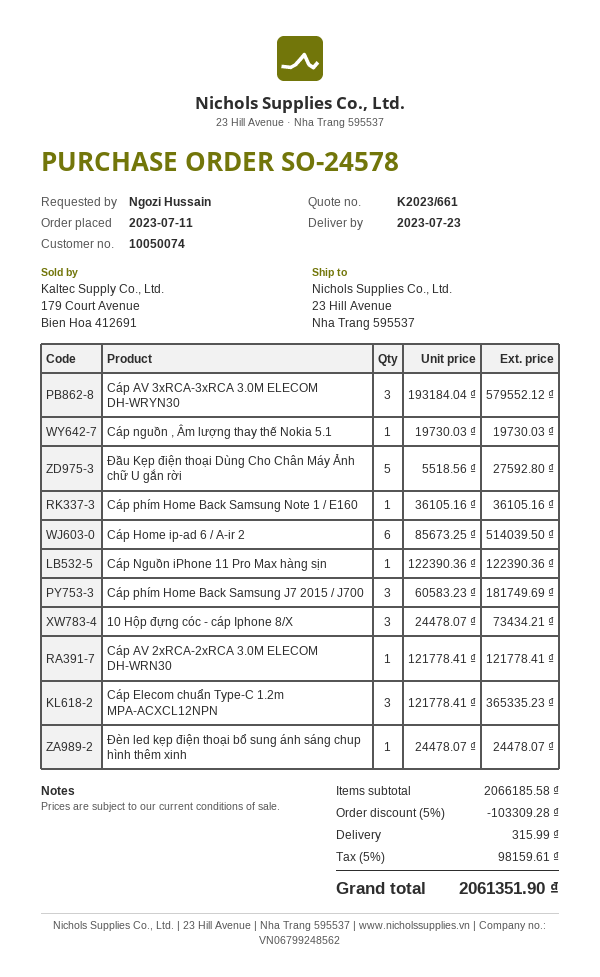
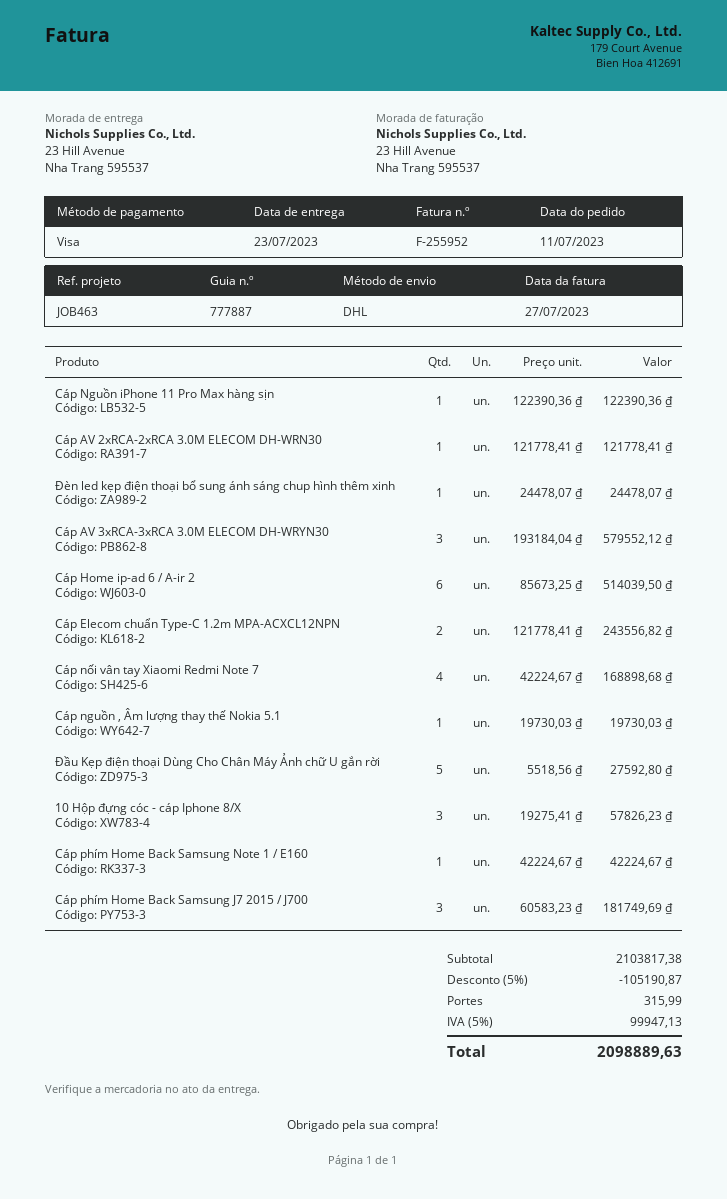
Cáp phím Home Back Samsung Note 1 / E160: 1 x 36105.16 = 36105.16 -> 1 x 42224.67 = 42224.67
10 Hộp đựng cóc - cáp Iphone 8/X: 3 x 24478.07 = 73434.21 -> 3 x 19275.41 = 57826.23
Cáp Elecom chuẩn Type-C 1.2m MPA-ACXCL12NPN: 3 x 121778.41 = 365335.23 -> 2 x 121778.41 = 243556.82
Cáp nối vân tay Xiaomi Redmi Note 7: none -> 4 x 42224.67 = 168898.68
subtotal: 2066185.58 -> 2103817.38
discount: 5% = 103309.28 -> 5% = 105190.87
tax: 5% = 98159.61 -> 5% = 99947.13
total: 2061351.90 -> 2098889.63

